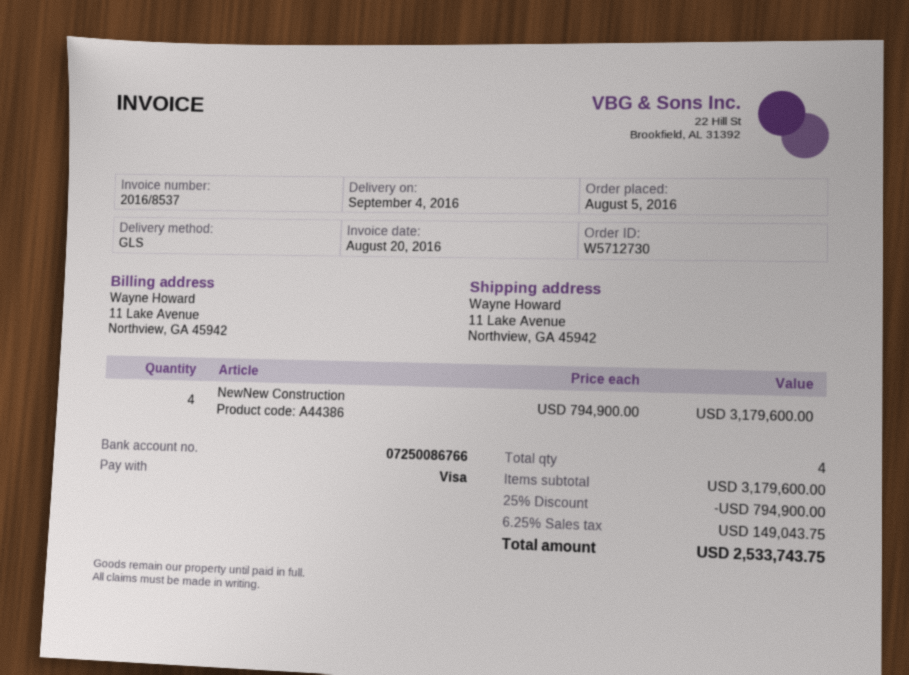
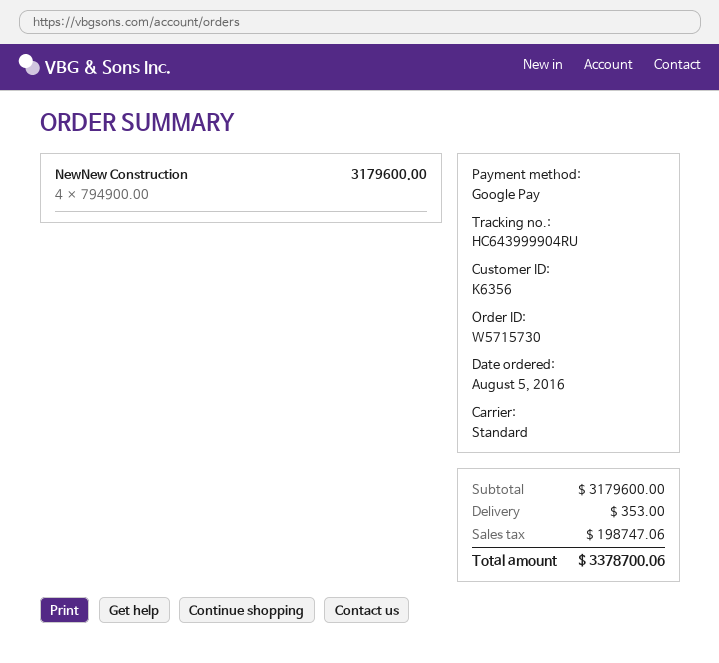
order number: W5712730 -> W5715730
payment method: Visa -> Google Pay
shipping method: GLS -> standard
discount: 25% = 794900.00 -> none
shipping: none -> 353.00
tax: 149043.75 -> 198747.06
total: 2533743.75 -> 3378700.06

